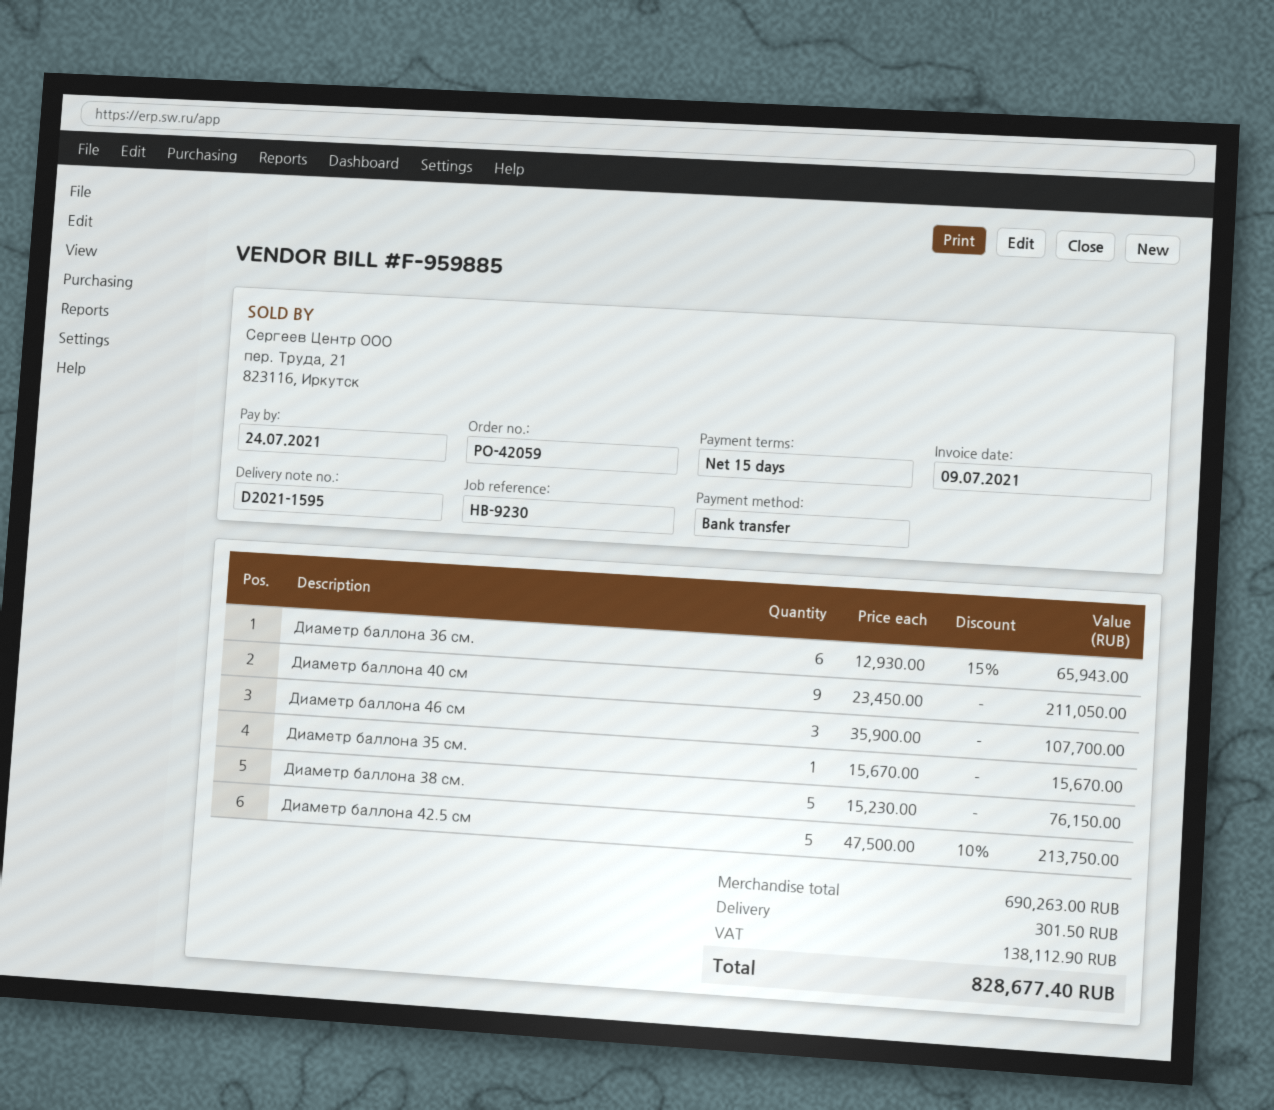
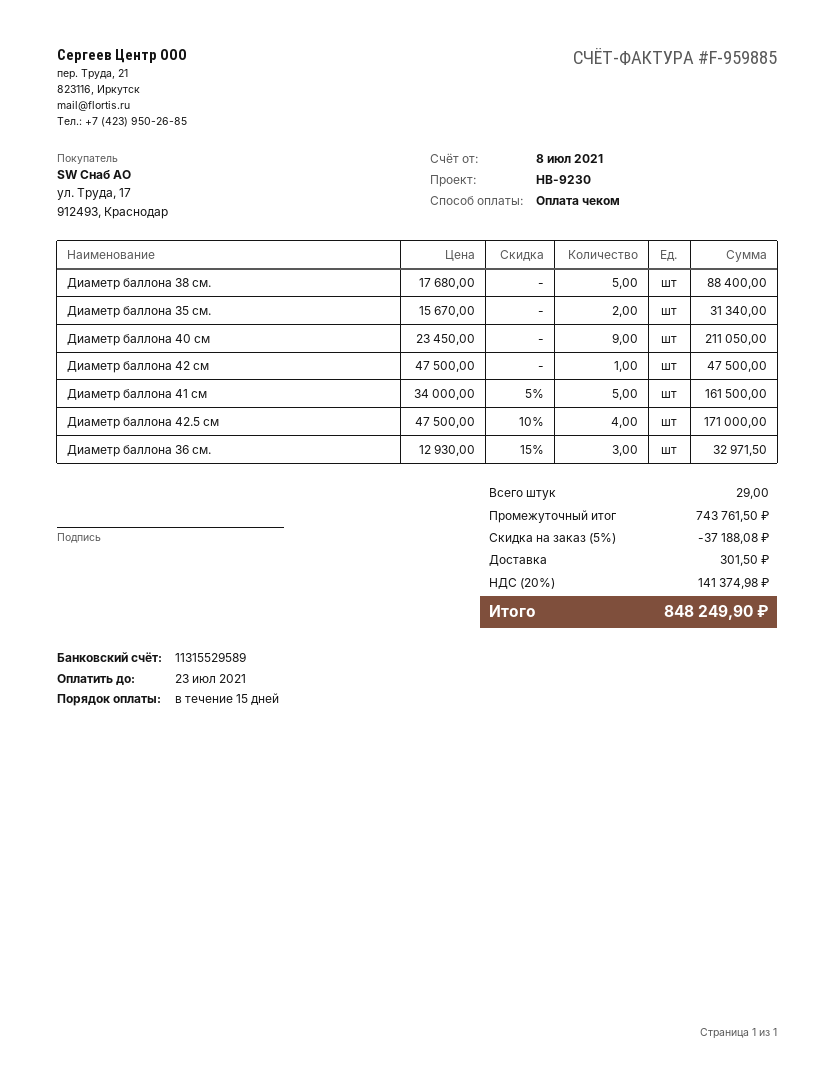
invoice date: 2021-07-09 -> 2021-07-08
due date: 2021-07-24 -> 2021-07-23
payment method: bank transfer -> cheque
Диаметр баллона 36 см.: 6 x 12930.00 - 15% = 65943.00 -> 3 x 12930.00 - 15% = 32971.50
Диаметр баллона 46 см: 3 x 35900.00 = 107700.00 -> none
Диаметр баллона 35 см.: 1 x 15670.00 = 15670.00 -> 2 x 15670.00 = 31340.00
Диаметр баллона 38 см.: 5 x 15230.00 = 76150.00 -> 5 x 17680.00 = 88400.00
Диаметр баллона 42.5 см: 5 x 47500.00 - 10% = 213750.00 -> 4 x 47500.00 - 10% = 171000.00
Диаметр баллона 42 см: none -> 1 x 47500.00 = 47500.00
Диаметр баллона 41 см: none -> 5 x 34000.00 - 5% = 161500.00
subtotal: 690263.00 -> 743761.50
discount: none -> 5% = 37188.08
tax: 138112.90 -> 141374.98
total: 828677.40 -> 848249.90

